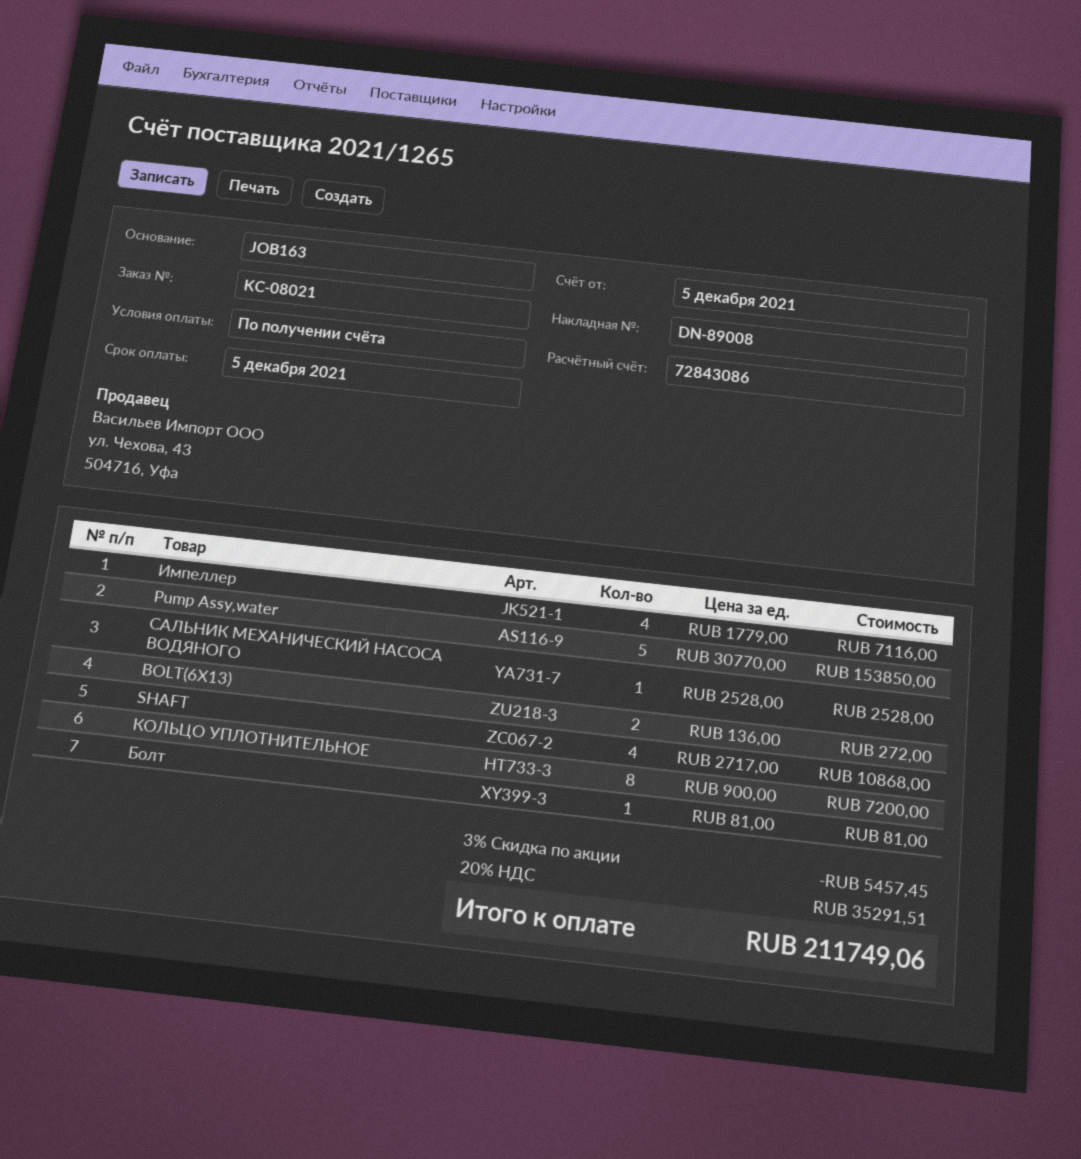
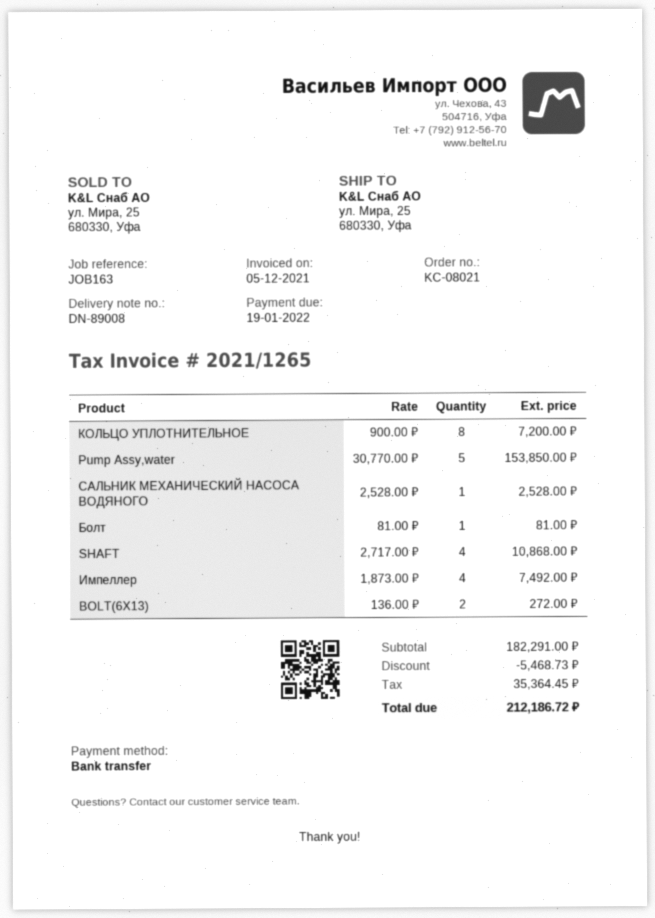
due date: 2021-12-05 -> 2022-01-19
Импеллер: 4 x 1779.00 = 7116.00 -> 4 x 1873.00 = 7492.00
discount: 5457.45 -> 5468.73
tax: 35291.51 -> 35364.45
total: 211749.06 -> 212186.72

